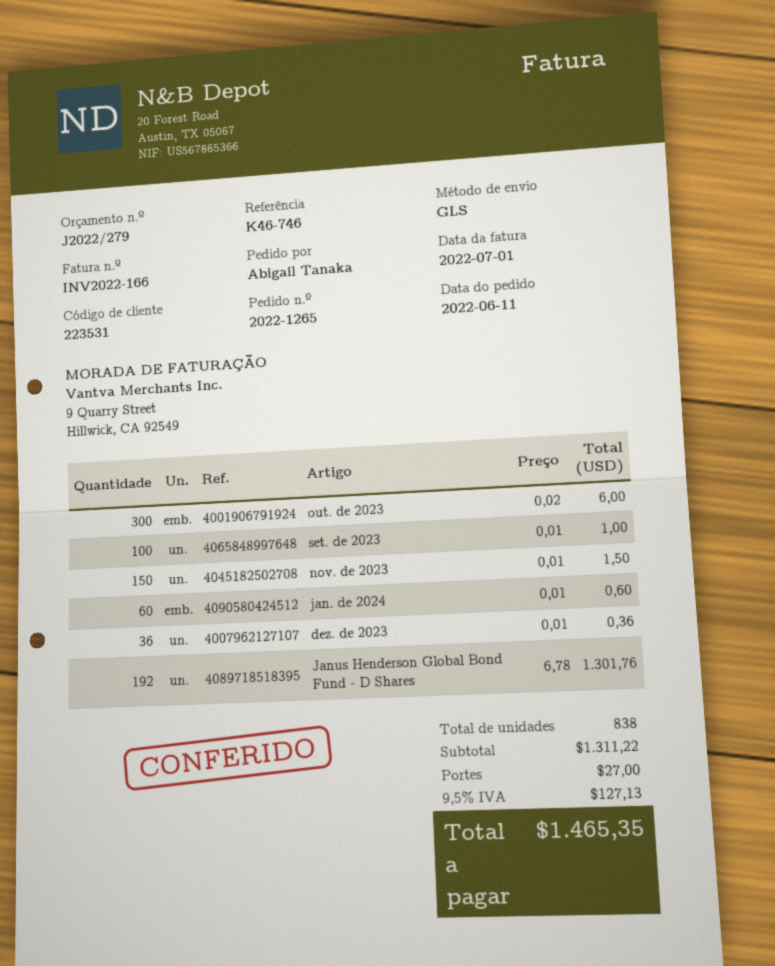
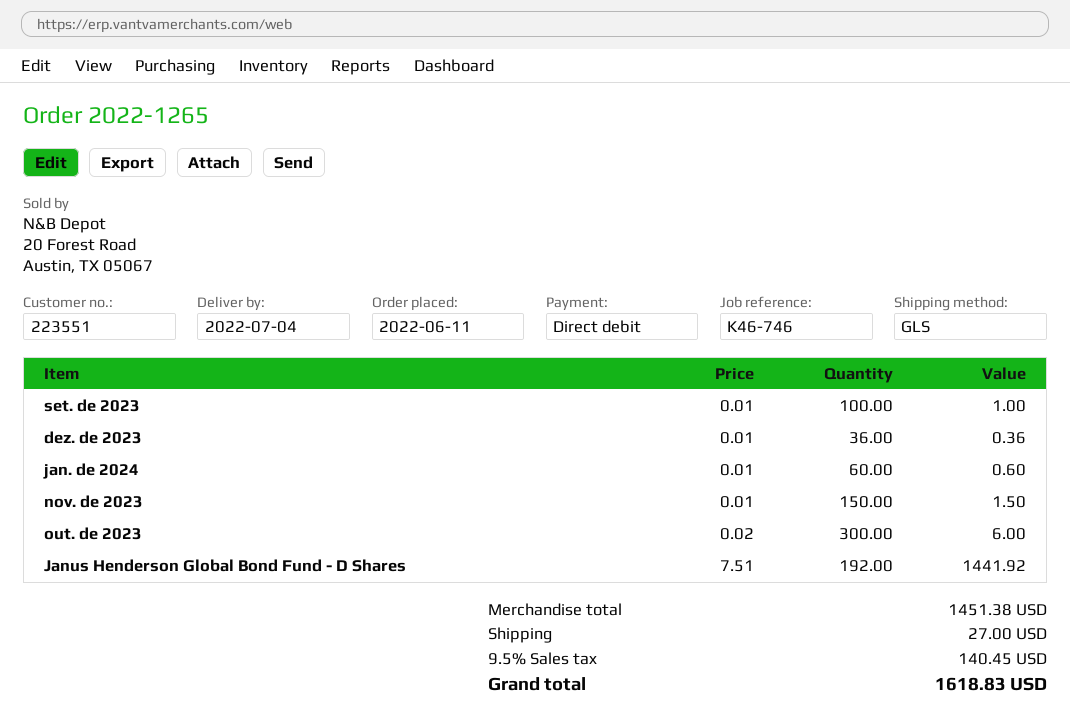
customer number: 223531 -> 223551
Janus Henderson Global Bond Fund - D Shares: 192 x 6.78 = 1301.76 -> 192 x 7.51 = 1441.92
subtotal: 1311.22 -> 1451.38
tax: 9.5% = 127.13 -> 9.5% = 140.45
total: 1465.35 -> 1618.83

